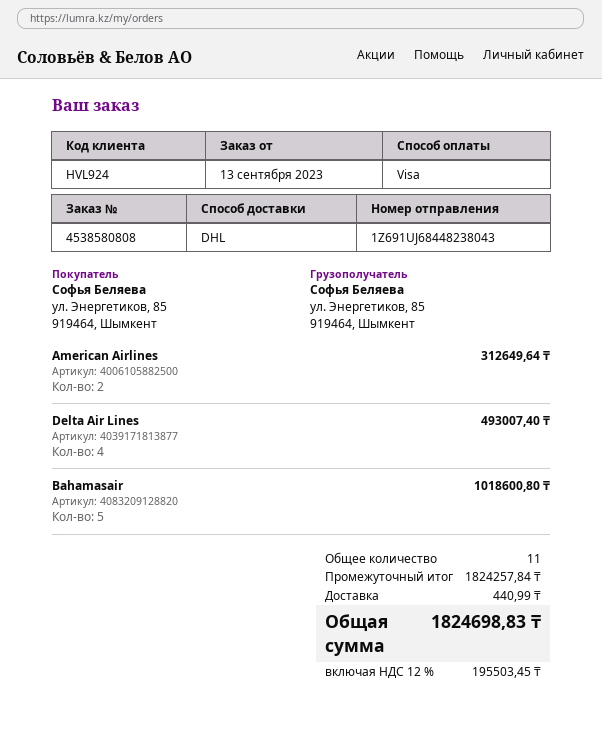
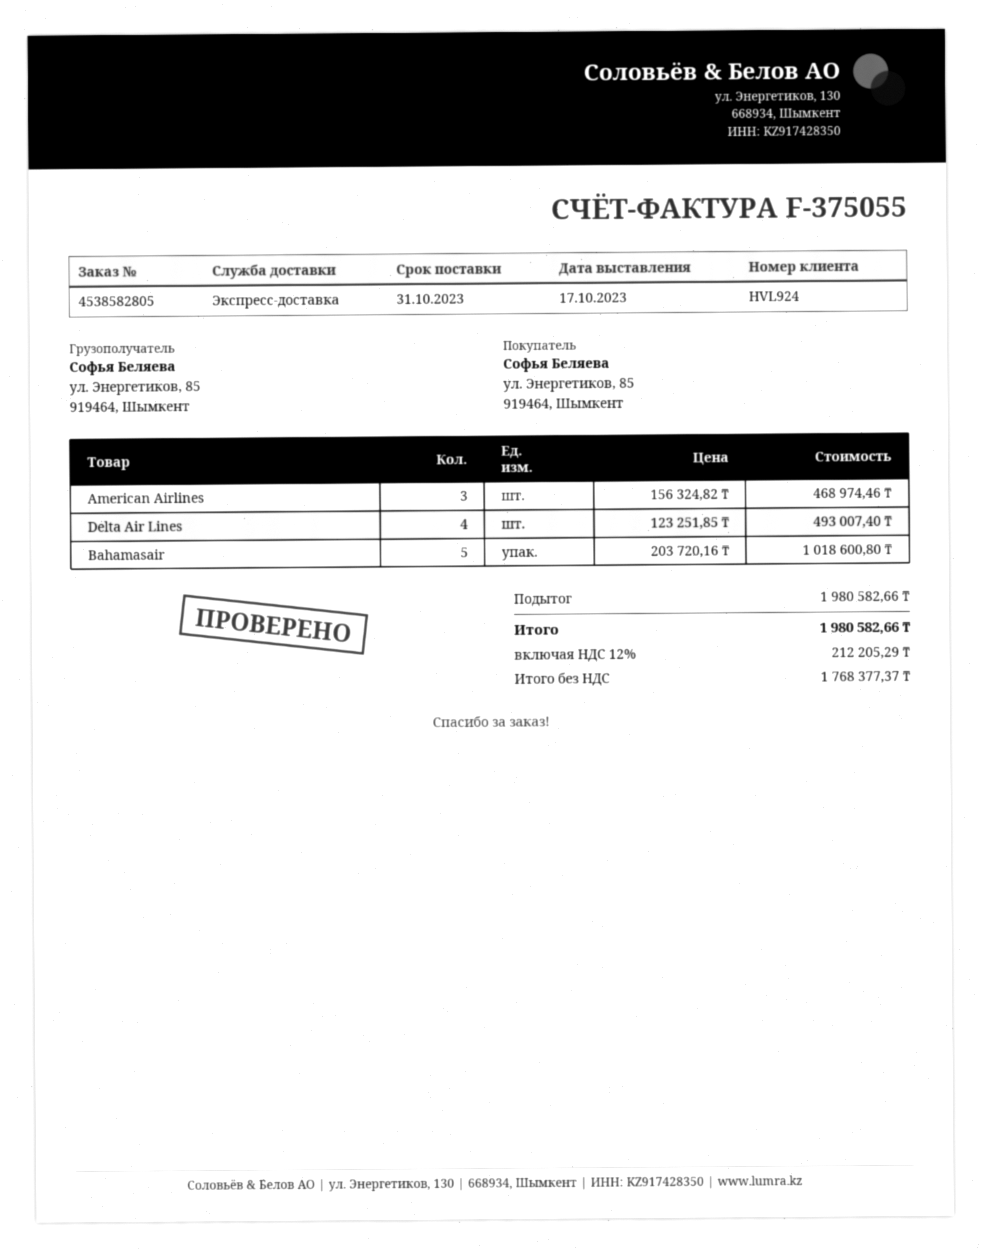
order number: 4538580808 -> 4538582805
shipping method: DHL -> express
American Airlines: 2 for 312649.64 -> 3 for 468974.46
subtotal: 1824257.84 -> 1980582.66
shipping: 440.99 -> none
tax: 12% = 195503.45 -> 12% = 212205.29
total: 1824698.83 -> 1980582.66

